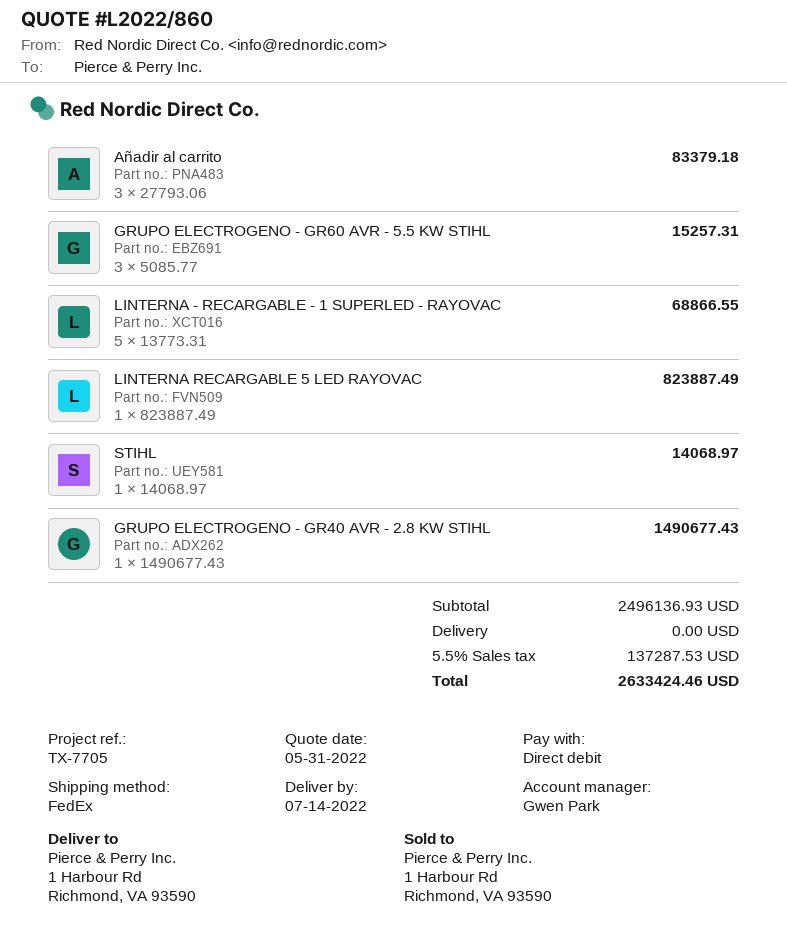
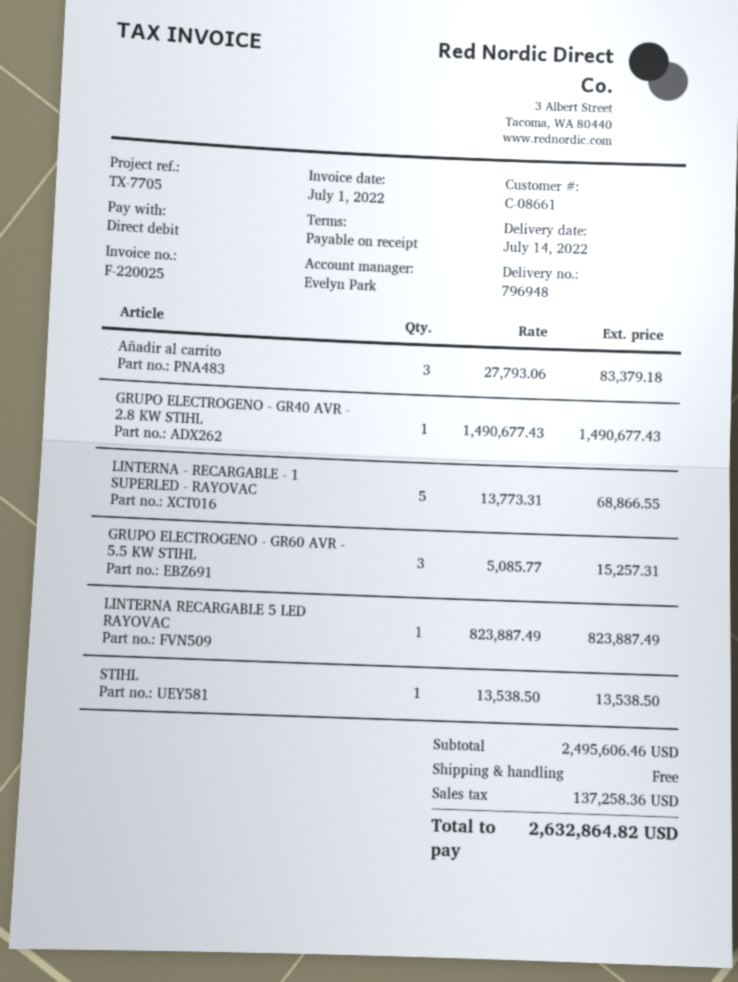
sales rep: Gwen Park -> Evelyn Park
STIHL: 1 x 14068.97 = 14068.97 -> 1 x 13538.50 = 13538.50
subtotal: 2496136.93 -> 2495606.46
tax: 137287.53 -> 137258.36
total: 2633424.46 -> 2632864.82

